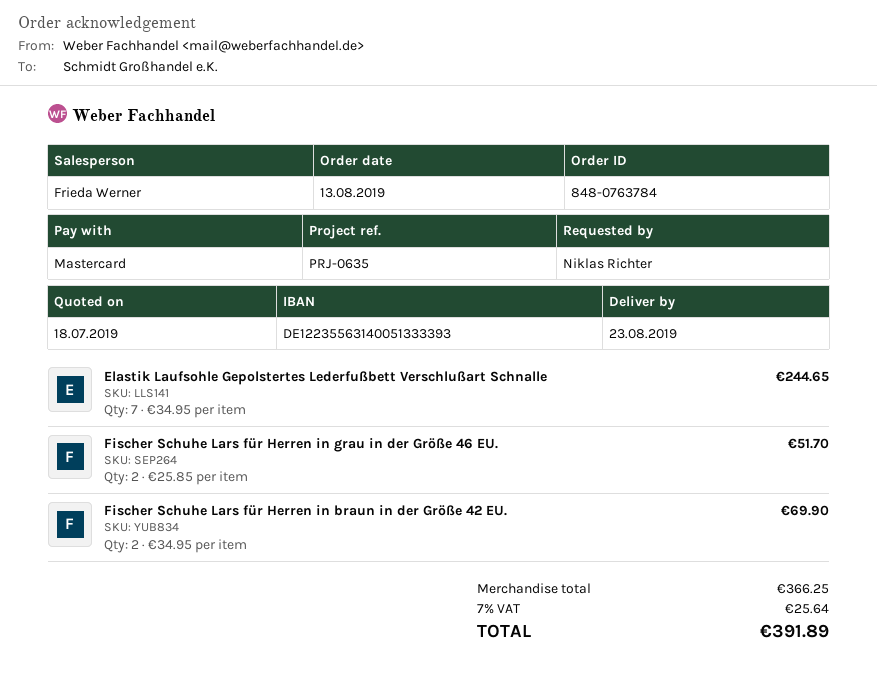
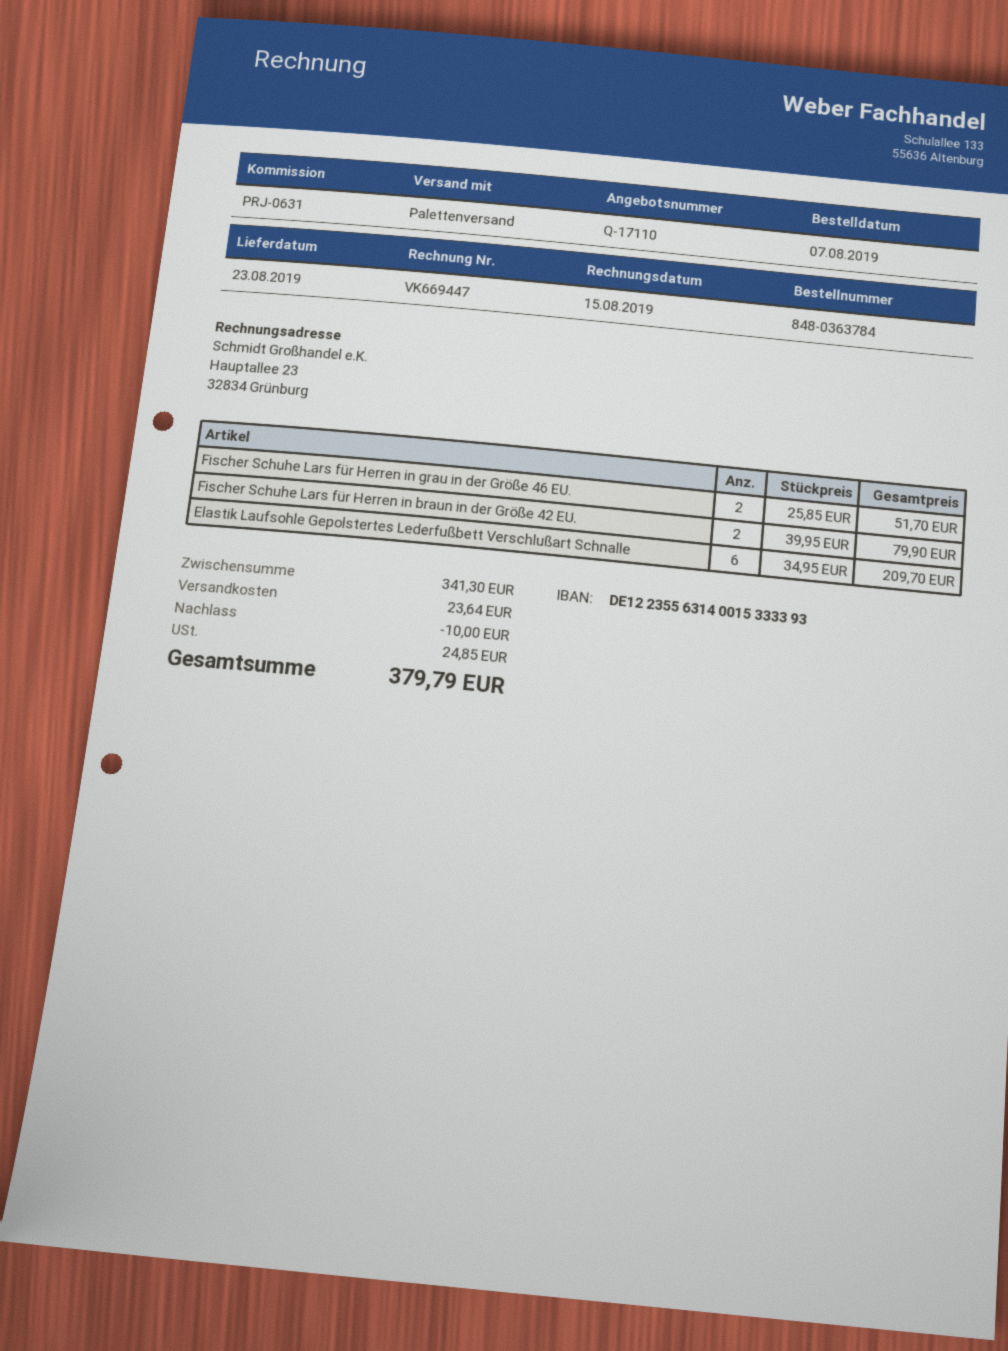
order number: 848-0763784 -> 848-0363784
order date: 2019-08-13 -> 2019-08-07
reference: PRJ-0635 -> PRJ-0631
bank account: DE12235563140051333393 -> DE12235563140015333393
Elastik Laufsohle Gepolstertes Lederfußbett Verschlußart Schnalle: 7 x 34.95 = 244.65 -> 6 x 34.95 = 209.70
Fischer Schuhe Lars für Herren in braun in der Größe 42 EU.: 2 x 34.95 = 69.90 -> 2 x 39.95 = 79.90
subtotal: 366.25 -> 341.30
discount: none -> 10.00
shipping: none -> 23.64
tax: 25.64 -> 24.85
total: 391.89 -> 379.79

